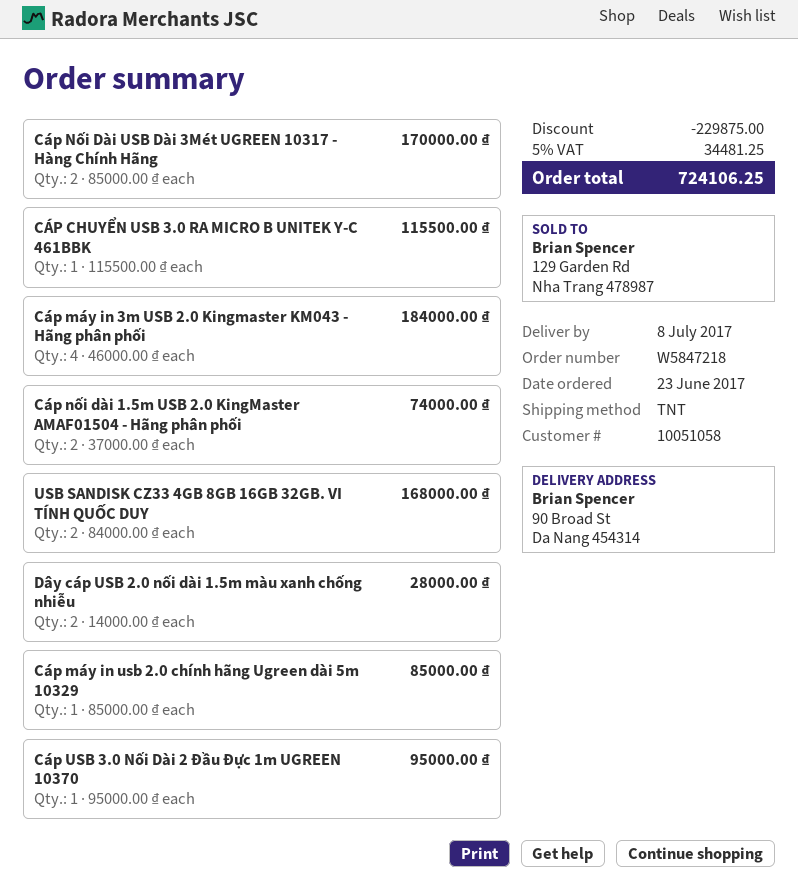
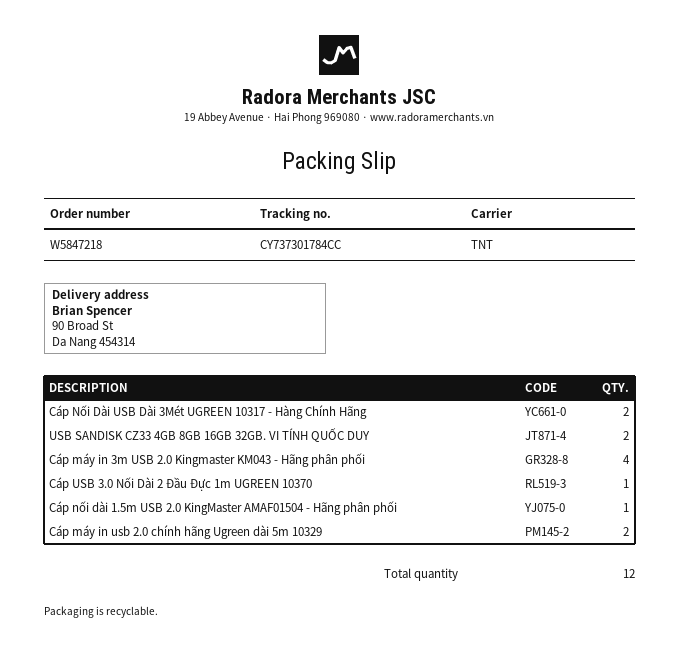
CÁP CHUYỂN USB 3.0 RA MICRO B UNITEK Y-C 461BBK: 1 -> none
Cáp nối dài 1.5m USB 2.0 KingMaster AMAF01504 - Hãng phân phối: 2 -> 1
Dây cáp USB 2.0 nối dài 1.5m màu xanh chống nhiễu: 2 -> none
Cáp máy in usb 2.0 chính hãng Ugreen dài 5m 10329: 1 -> 2

